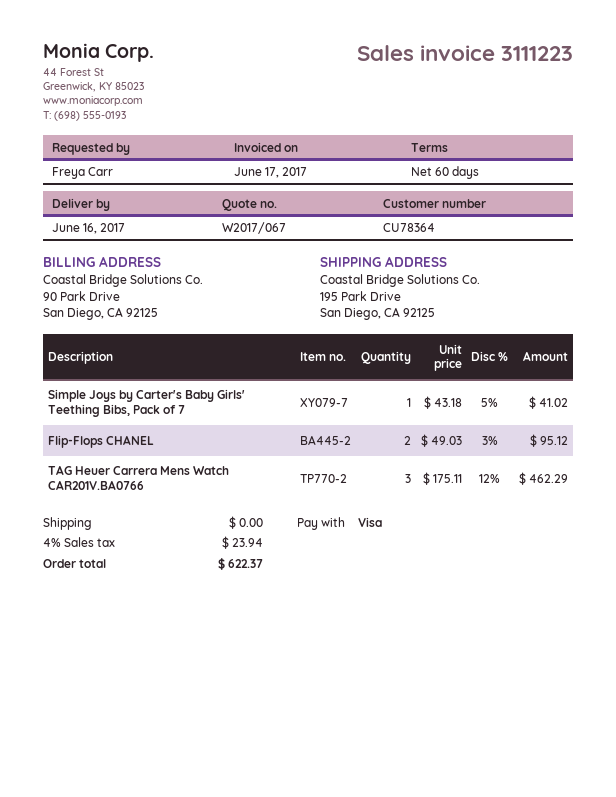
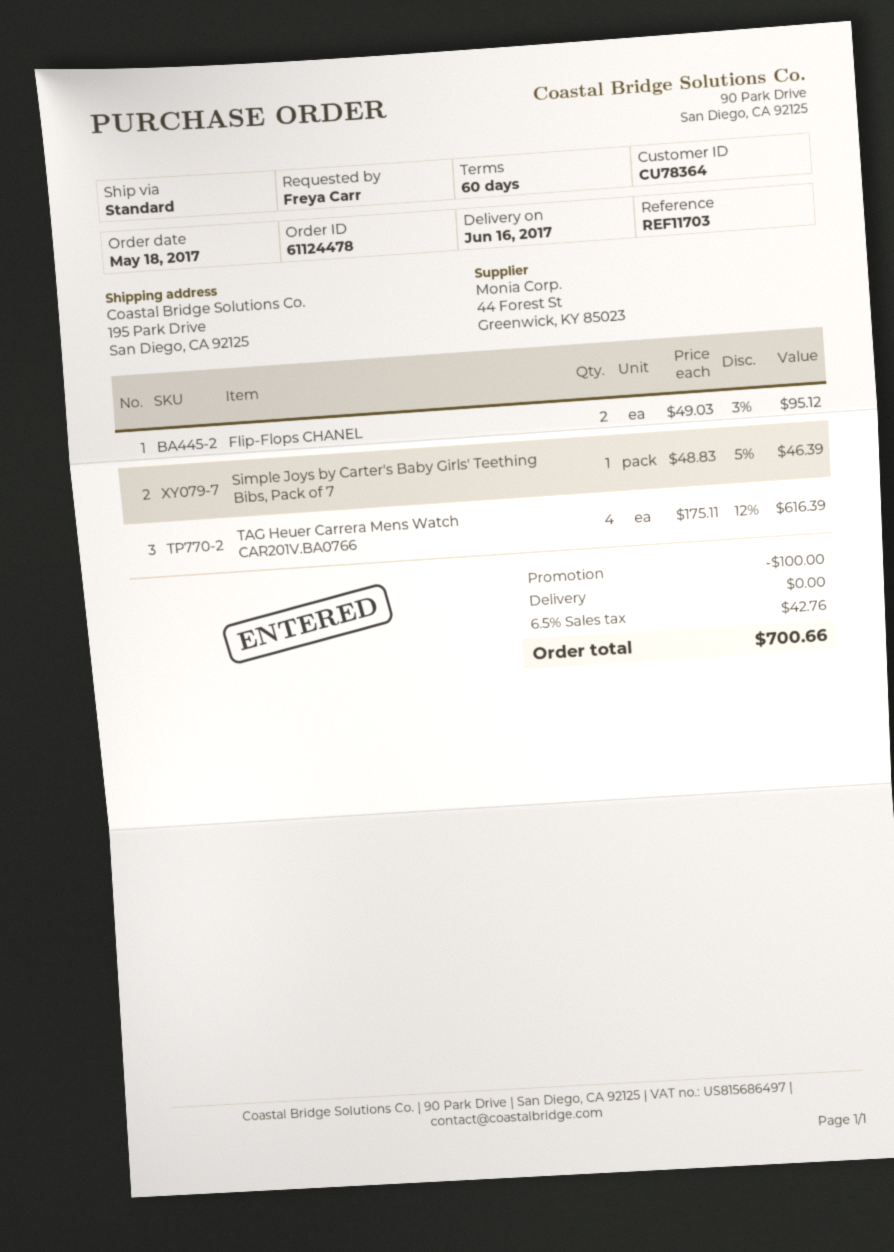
Simple Joys by Carter's Baby Girls' Teething Bibs, Pack of 7: 1 x 43.18 - 5% = 41.02 -> 1 x 48.83 - 5% = 46.39
TAG Heuer Carrera Mens Watch CAR201V.BA0766: 3 x 175.11 - 12% = 462.29 -> 4 x 175.11 - 12% = 616.39
discount: none -> 100.00
tax: 4% = 23.94 -> 6.5% = 42.76
total: 622.37 -> 700.66

